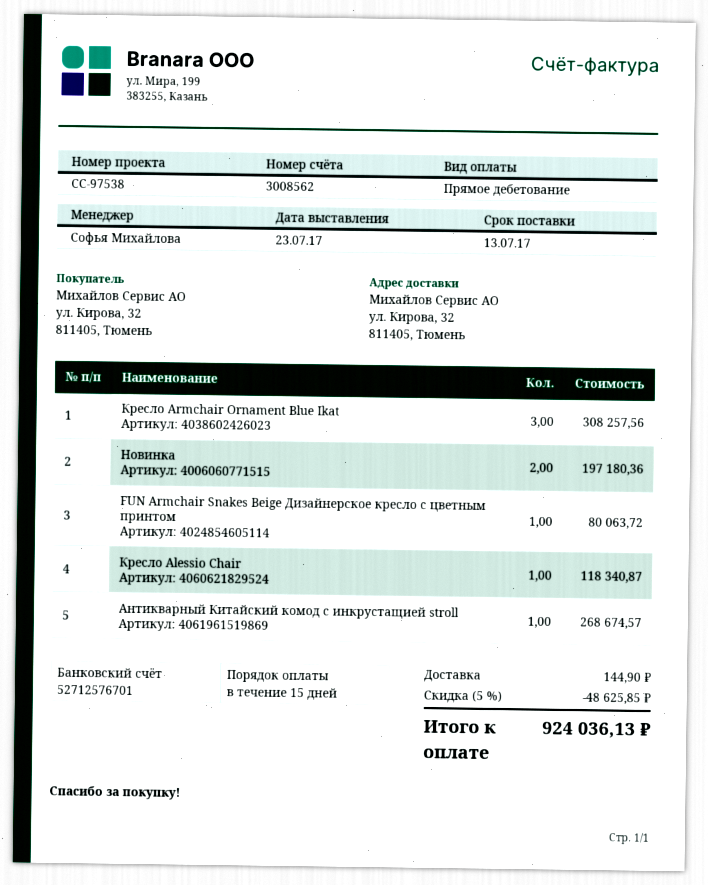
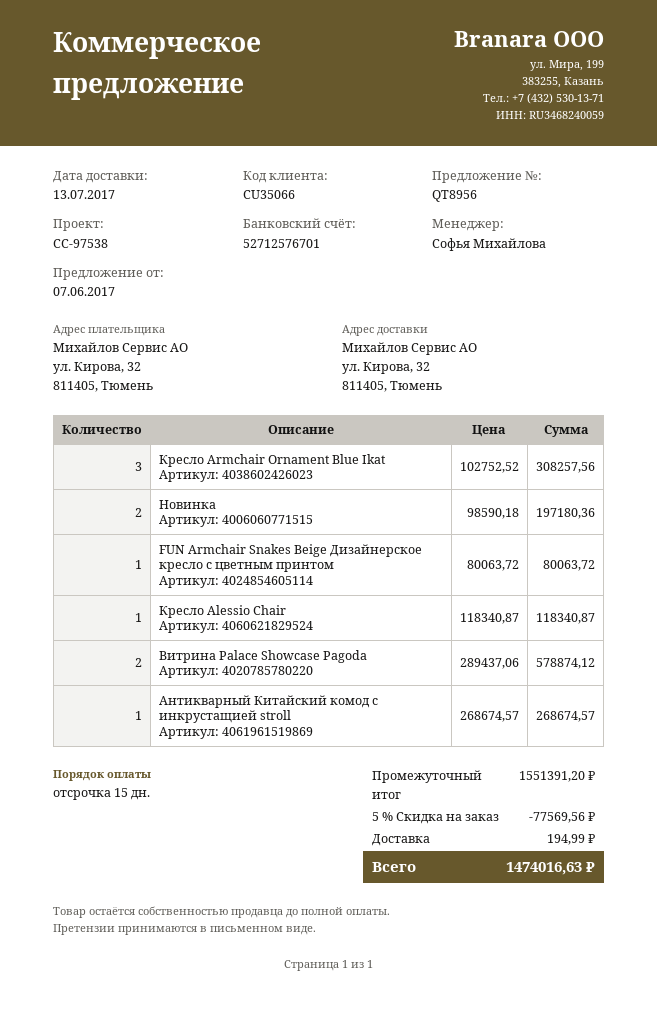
Витрина Palace Showcase Pagoda: none -> 2 for 578874.12
discount: 5% = 48625.85 -> 5% = 77569.56
shipping: 144.90 -> 194.99
total: 924036.13 -> 1474016.63

